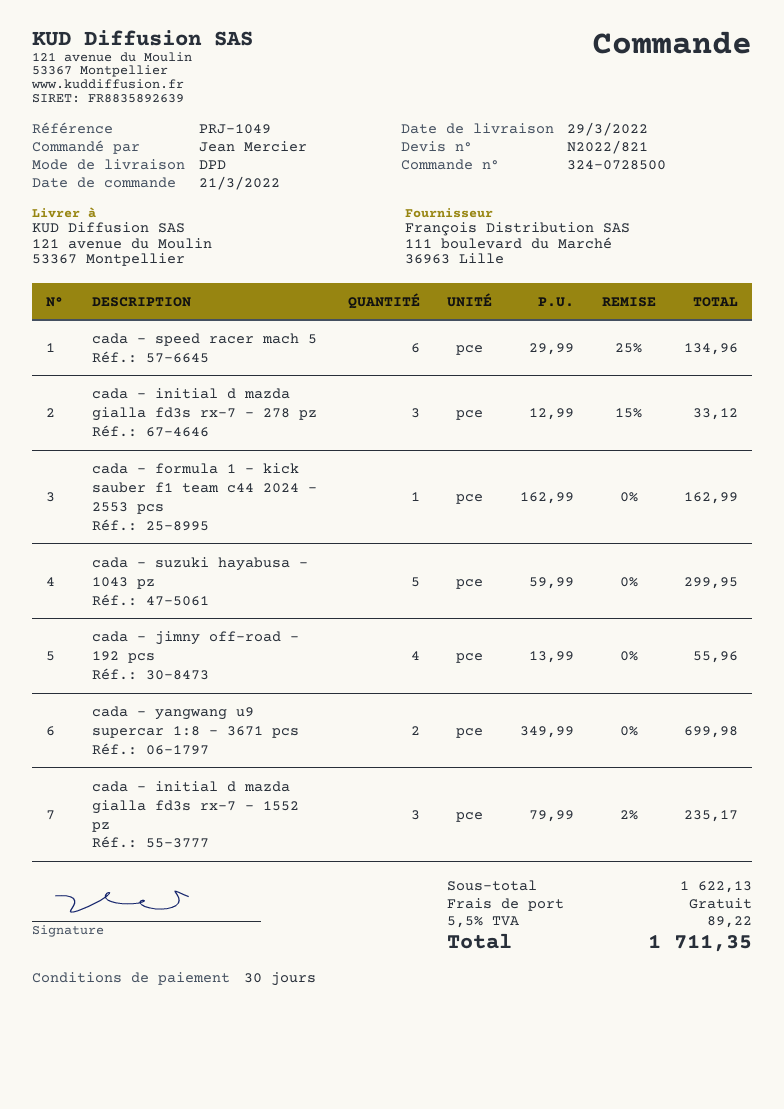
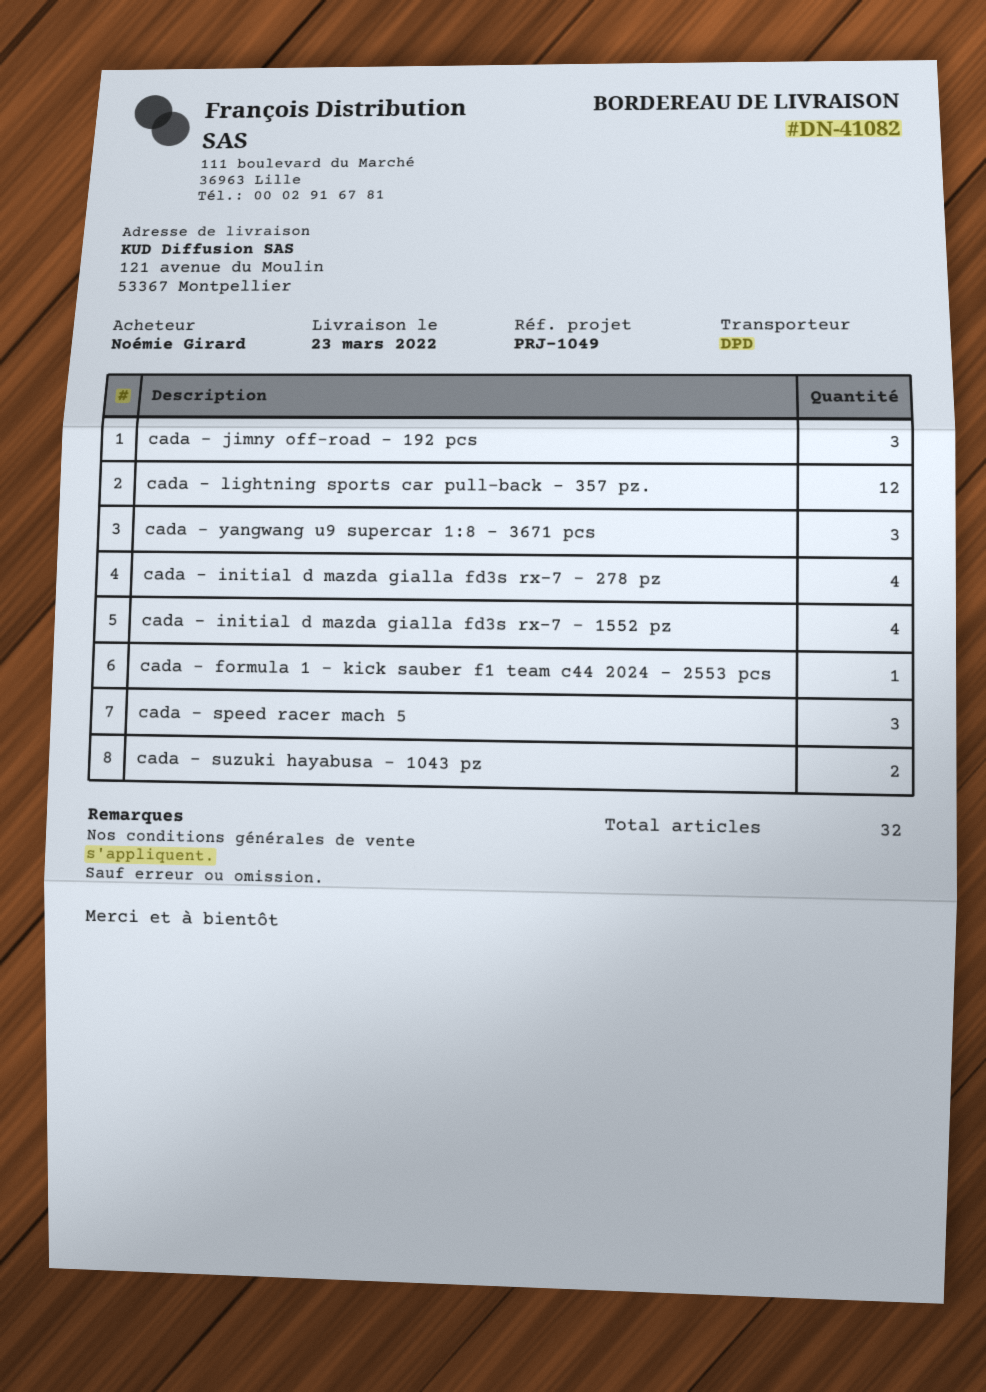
delivery date: 2022-03-29 -> 2022-03-23
ordered by: Jean Mercier -> Noémie Girard
cada - speed racer mach 5: 6 -> 3
cada - initial d mazda gialla fd3s rx-7 - 278 pz: 3 -> 4
cada - suzuki hayabusa - 1043 pz: 5 -> 2
cada - jimny off-road - 192 pcs: 4 -> 3
cada - yangwang u9 supercar 1:8 - 3671 pcs: 2 -> 3
cada - initial d mazda gialla fd3s rx-7 - 1552 pz: 3 -> 4
cada - lightning sports car pull-back - 357 pz.: none -> 12

